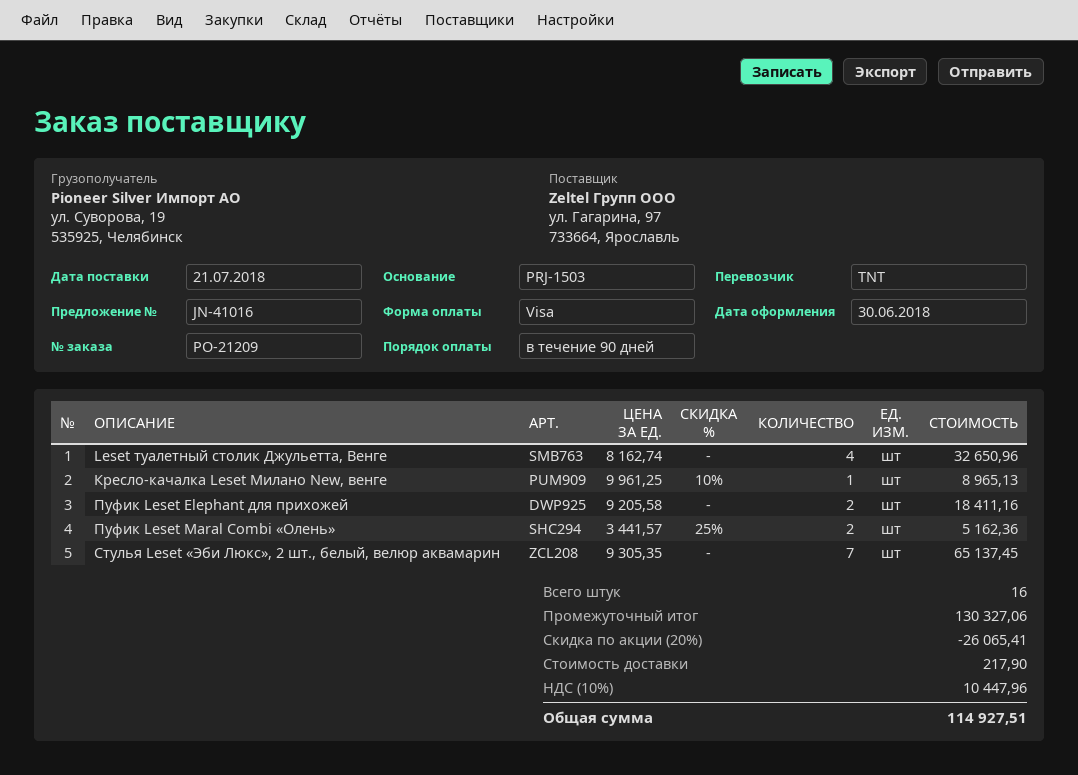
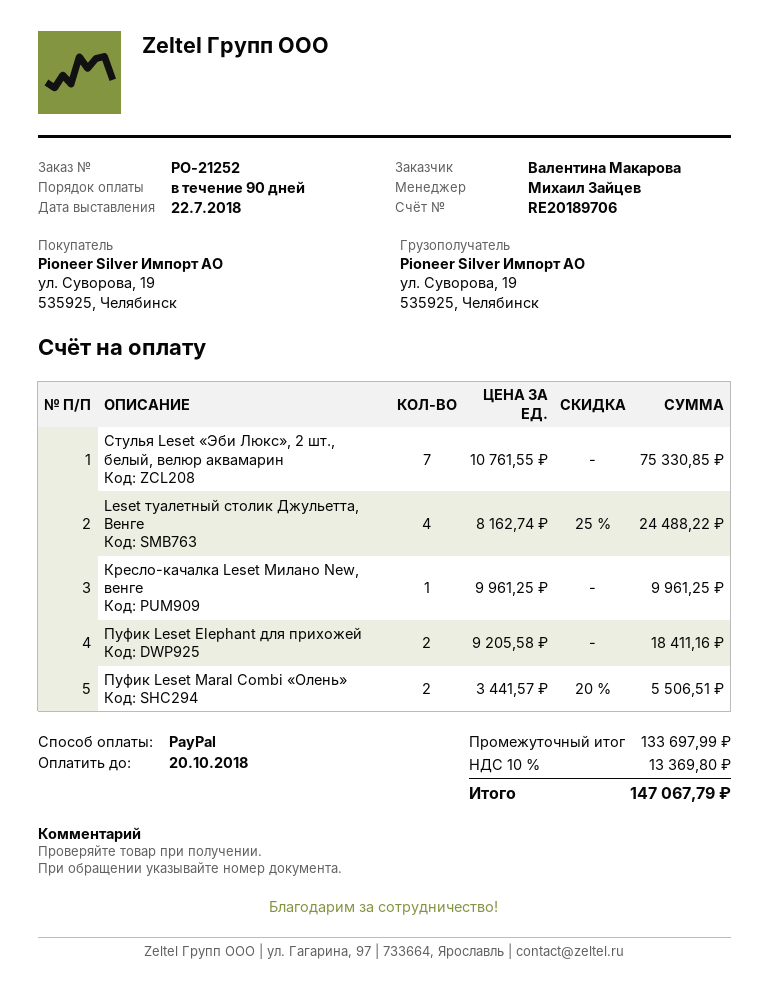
order number: PO-21209 -> PO-21252
payment method: Visa -> PayPal
Leset туалетный столик Джульетта, Венге: 4 x 8162.74 = 32650.96 -> 4 x 8162.74 - 25% = 24488.22
Кресло-качалка Leset Милано New, венге: 1 x 9961.25 - 10% = 8965.13 -> 1 x 9961.25 = 9961.25
Пуфик Leset Maral Combi «Олень»: 2 x 3441.57 - 25% = 5162.36 -> 2 x 3441.57 - 20% = 5506.51
Стулья Leset «Эби Люкс», 2 шт., белый, велюр аквамарин: 7 x 9305.35 = 65137.45 -> 7 x 10761.55 = 75330.85
subtotal: 130327.06 -> 133697.99
discount: 20% = 26065.41 -> none
shipping: 217.90 -> none
tax: 10% = 10447.96 -> 10% = 13369.80
total: 114927.51 -> 147067.79

